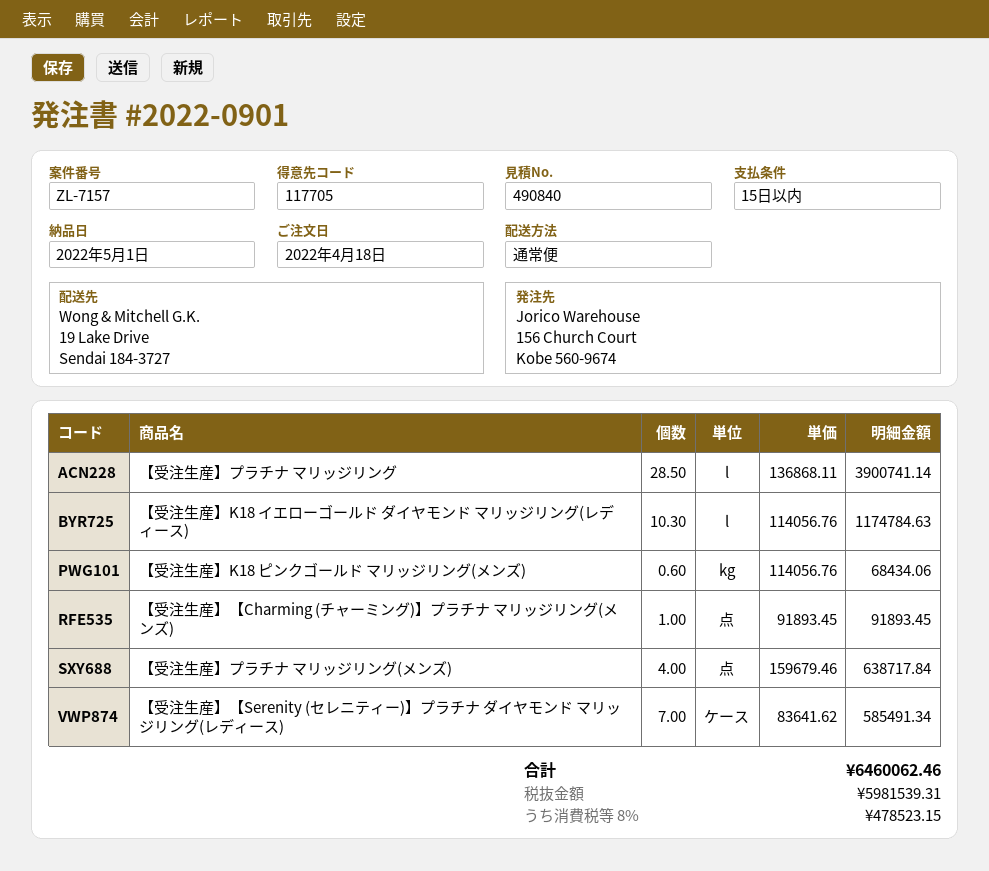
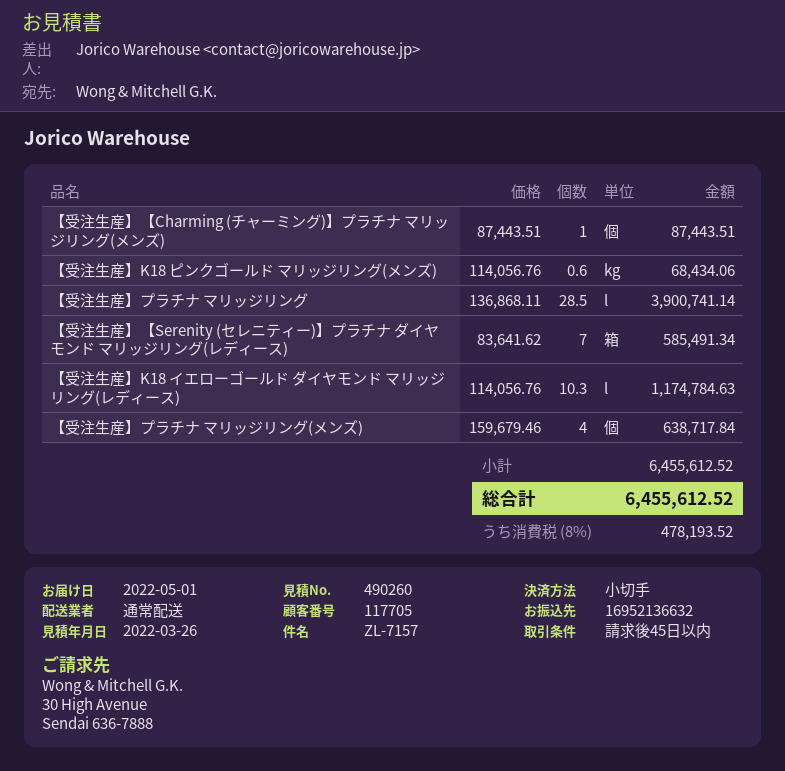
quote number: 490840 -> 490260
payment terms: 15 days -> 45 days
【受注生産】【Charming (チャーミング)】プラチナ マリッジリング(メンズ): 1 x 91893.45 = 91893.45 -> 1 x 87443.51 = 87443.51
tax: 8% = 478523.15 -> 8% = 478193.52
total: 6460062.46 -> 6455612.52

